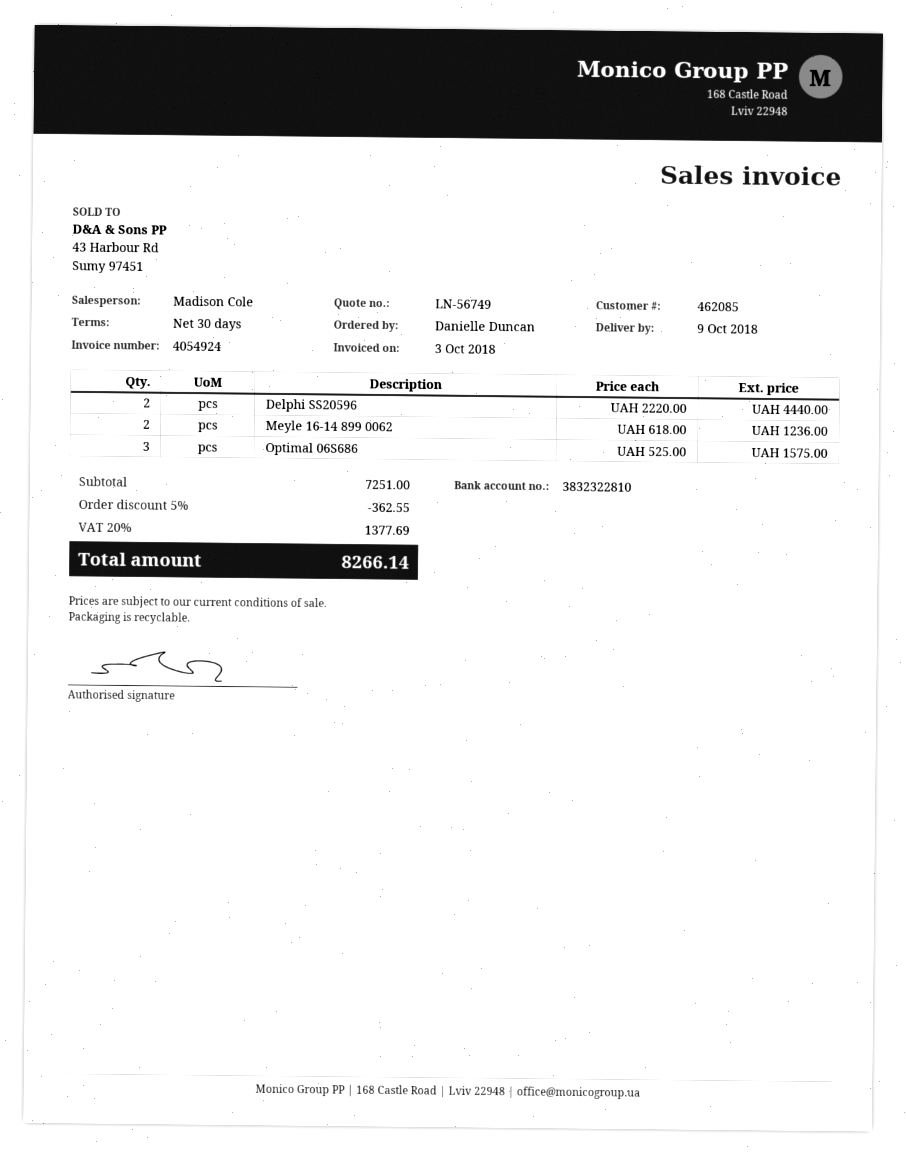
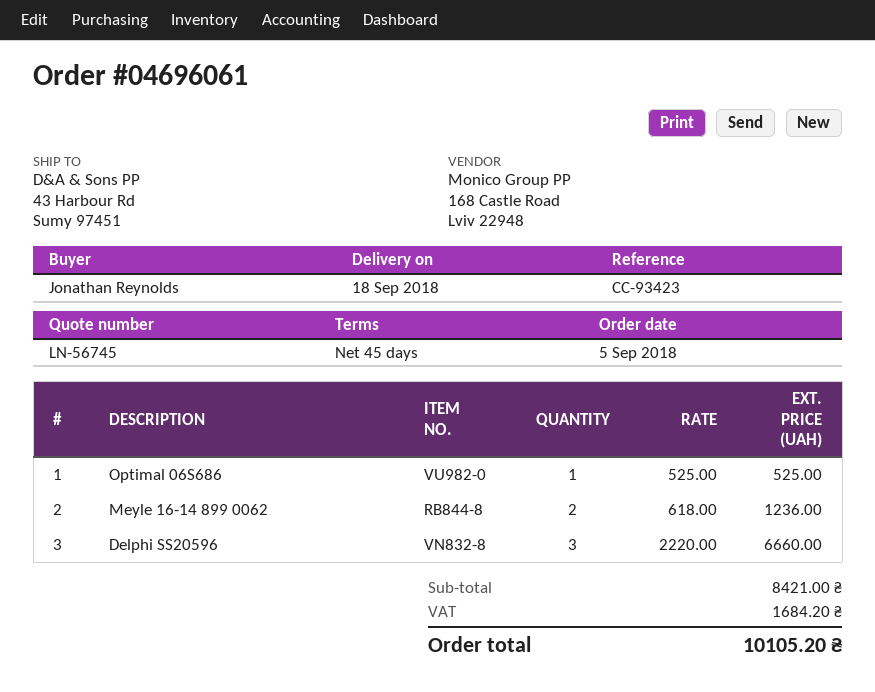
quote number: LN-56749 -> LN-56745
delivery date: 2018-10-09 -> 2018-09-18
payment terms: 30 days -> 45 days
ordered by: Danielle Duncan -> Jonathan Reynolds
Delphi SS20596: 2 x 2220.00 = 4440.00 -> 3 x 2220.00 = 6660.00
Optimal 06S686: 3 x 525.00 = 1575.00 -> 1 x 525.00 = 525.00
subtotal: 7251.00 -> 8421.00
discount: 5% = 362.55 -> none
tax: 1377.69 -> 1684.20
total: 8266.14 -> 10105.20

